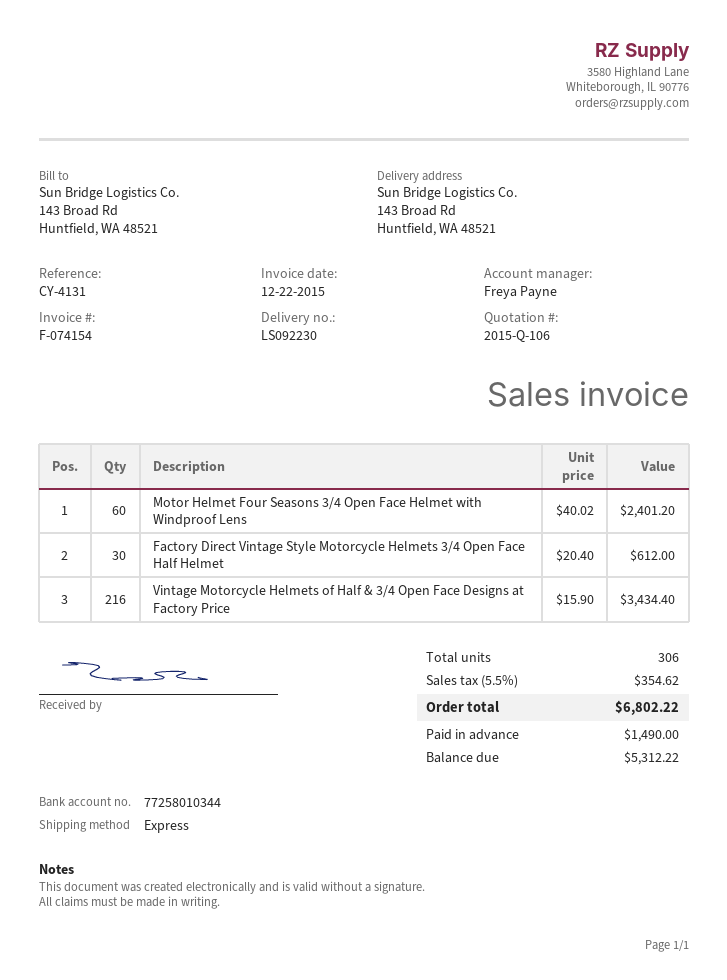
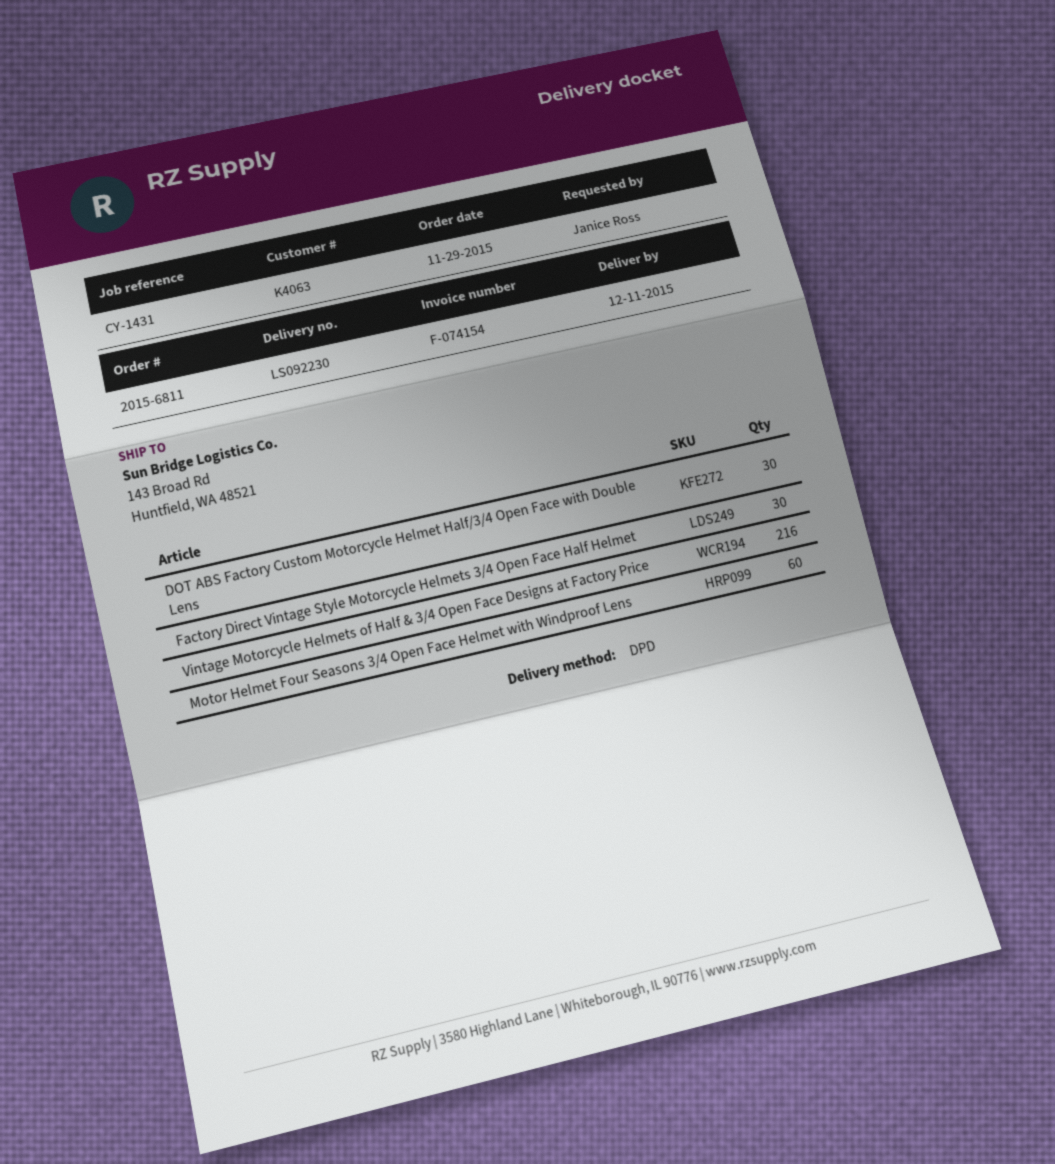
reference: CY-4131 -> CY-1431
shipping method: express -> DPD
DOT ABS Factory Custom Motorcycle Helmet Half/3/4 Open Face with Double Lens: none -> 30

